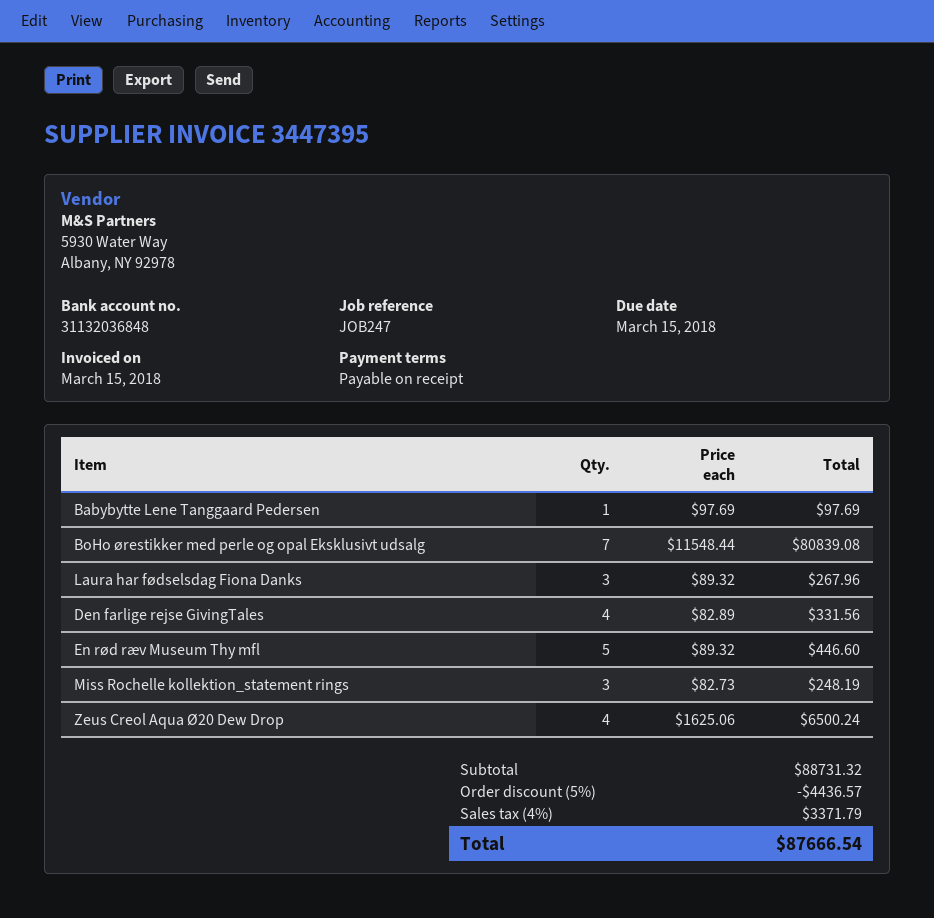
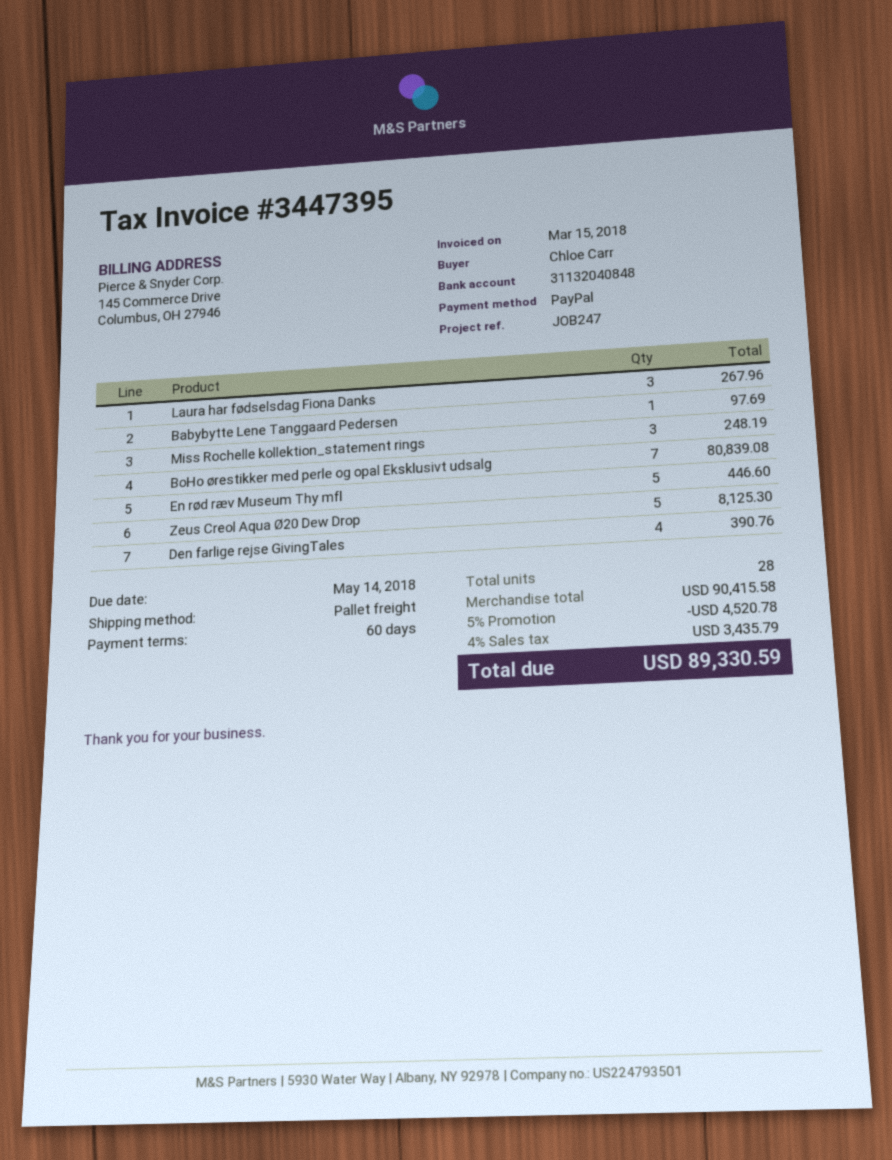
payment terms: on receipt -> 60 days
due date: 2018-03-15 -> 2018-05-14
bank account: 31132036848 -> 31132040848
Den farlige rejse GivingTales: 4 for 331.56 -> 4 for 390.76
Zeus Creol Aqua Ø20 Dew Drop: 4 for 6500.24 -> 5 for 8125.30
subtotal: 88731.32 -> 90415.58
discount: 5% = 4436.57 -> 5% = 4520.78
tax: 4% = 3371.79 -> 4% = 3435.79
total: 87666.54 -> 89330.59

